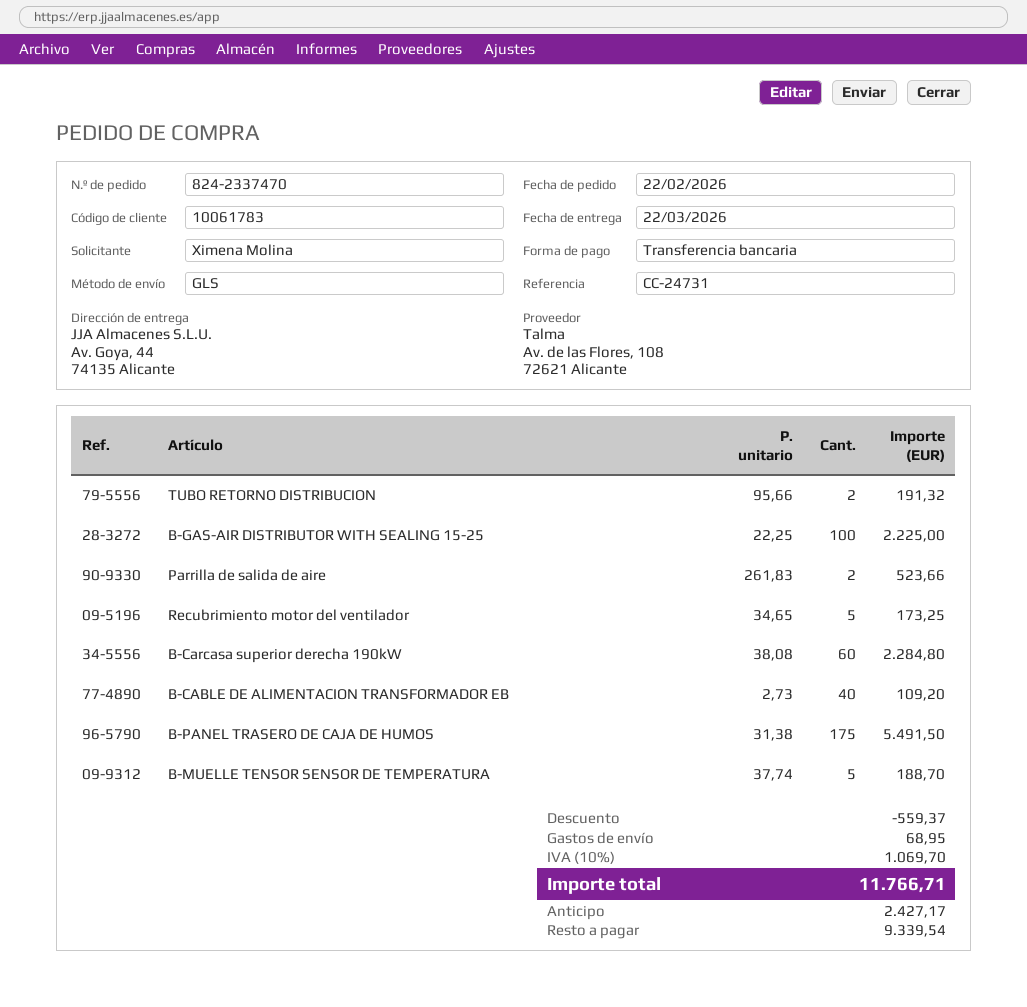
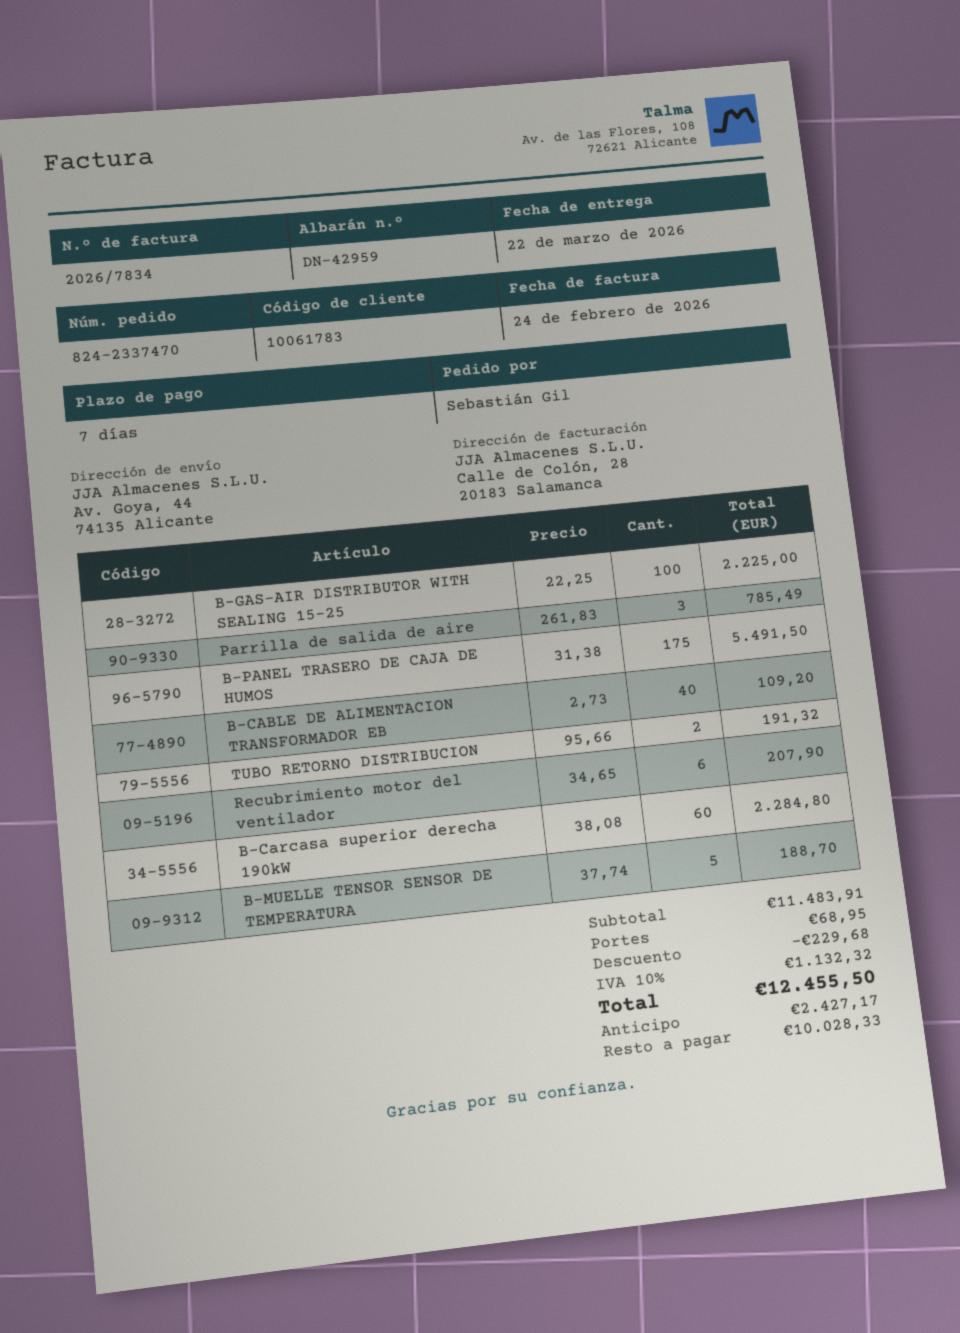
ordered by: Ximena Molina -> Sebastián Gil
Parrilla de salida de aire: 2 x 261.83 = 523.66 -> 3 x 261.83 = 785.49
Recubrimiento motor del ventilador: 5 x 34.65 = 173.25 -> 6 x 34.65 = 207.90
discount: 559.37 -> 229.68
tax: 10% = 1069.70 -> 10% = 1132.32
total: 11766.71 -> 12455.50
balance: 9339.54 -> 10028.33

